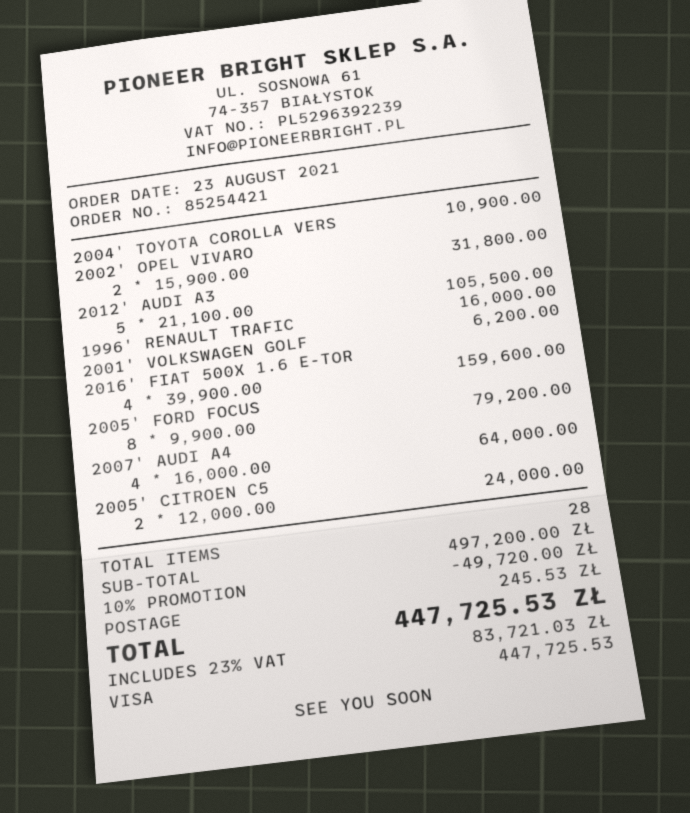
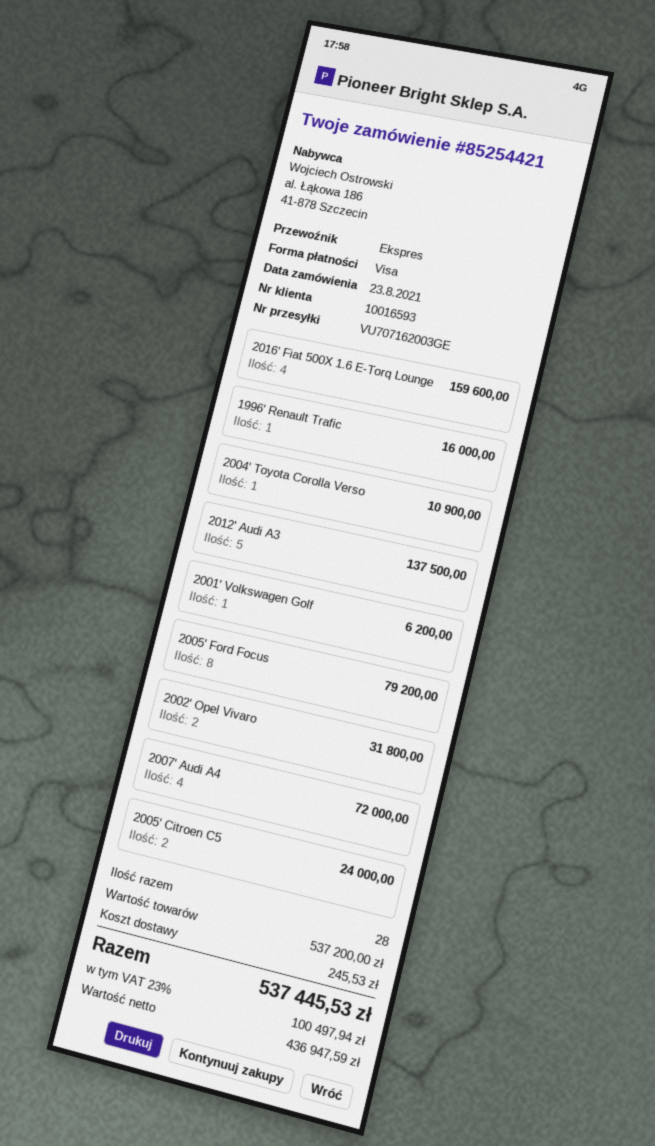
2012' AUDI A3: 5 for 105500.00 -> 5 for 137500.00
2007' AUDI A4: 4 for 64000.00 -> 4 for 72000.00
subtotal: 497200.00 -> 537200.00
discount: 10% = 49720.00 -> none
tax: 23% = 83721.03 -> 23% = 100497.94
total: 447725.53 -> 537445.53

